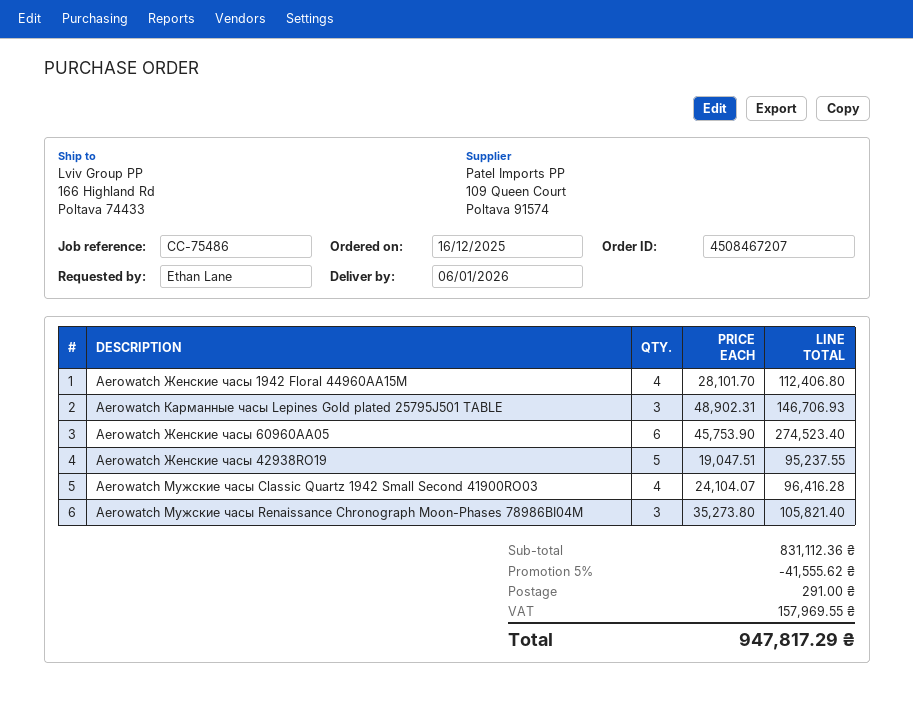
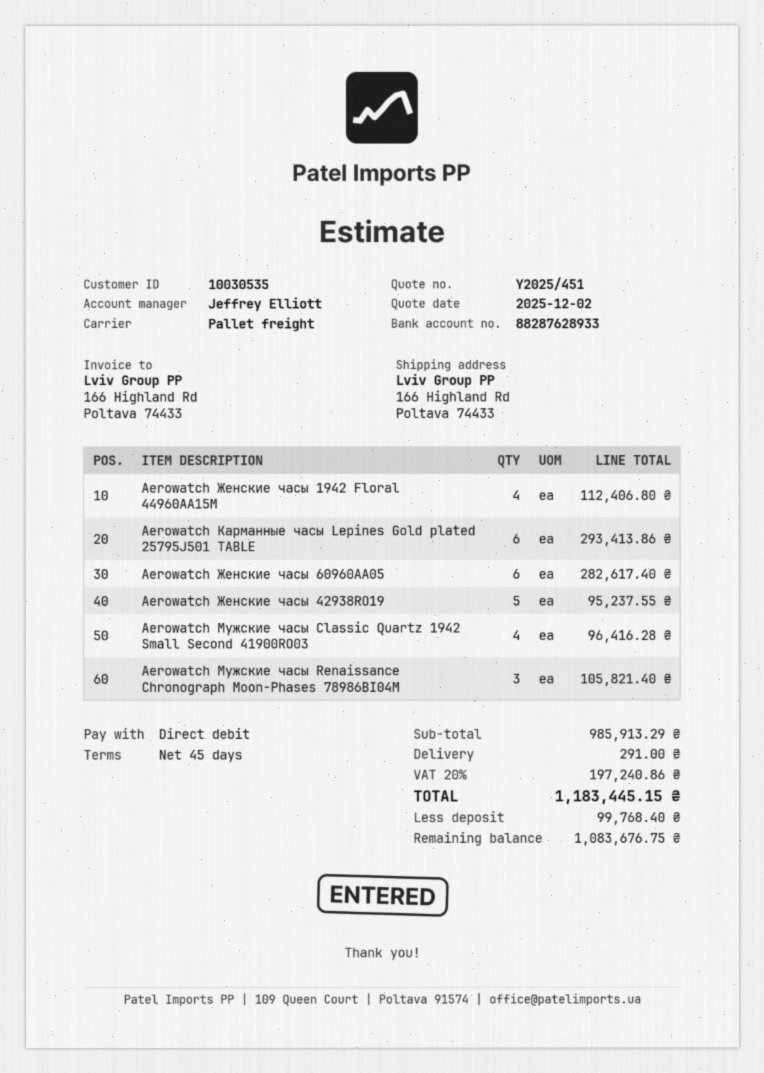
Aerowatch Карманные часы Lepines Gold plated 25795J501 TABLE: 3 for 146706.93 -> 6 for 293413.86
Aerowatch Женские часы 60960AA05: 6 for 274523.40 -> 6 for 282617.40
subtotal: 831112.36 -> 985913.29
discount: 5% = 41555.62 -> none
tax: 157969.55 -> 197240.86
total: 947817.29 -> 1183445.15

